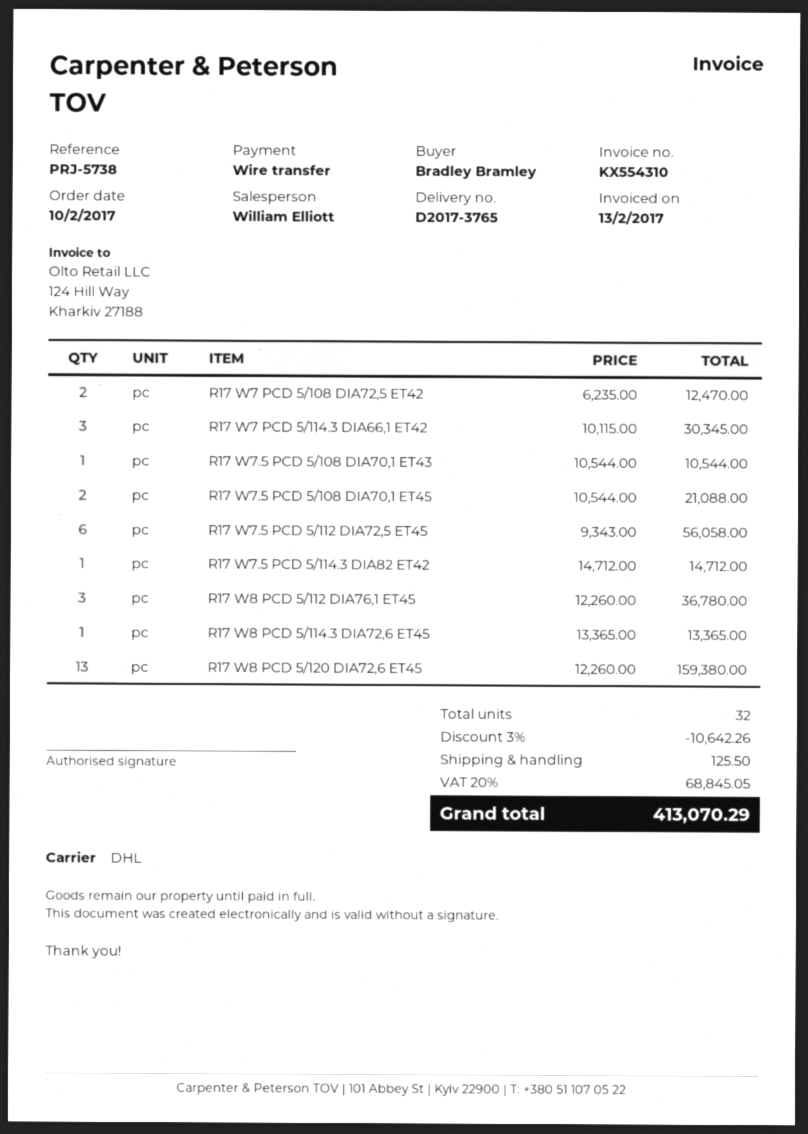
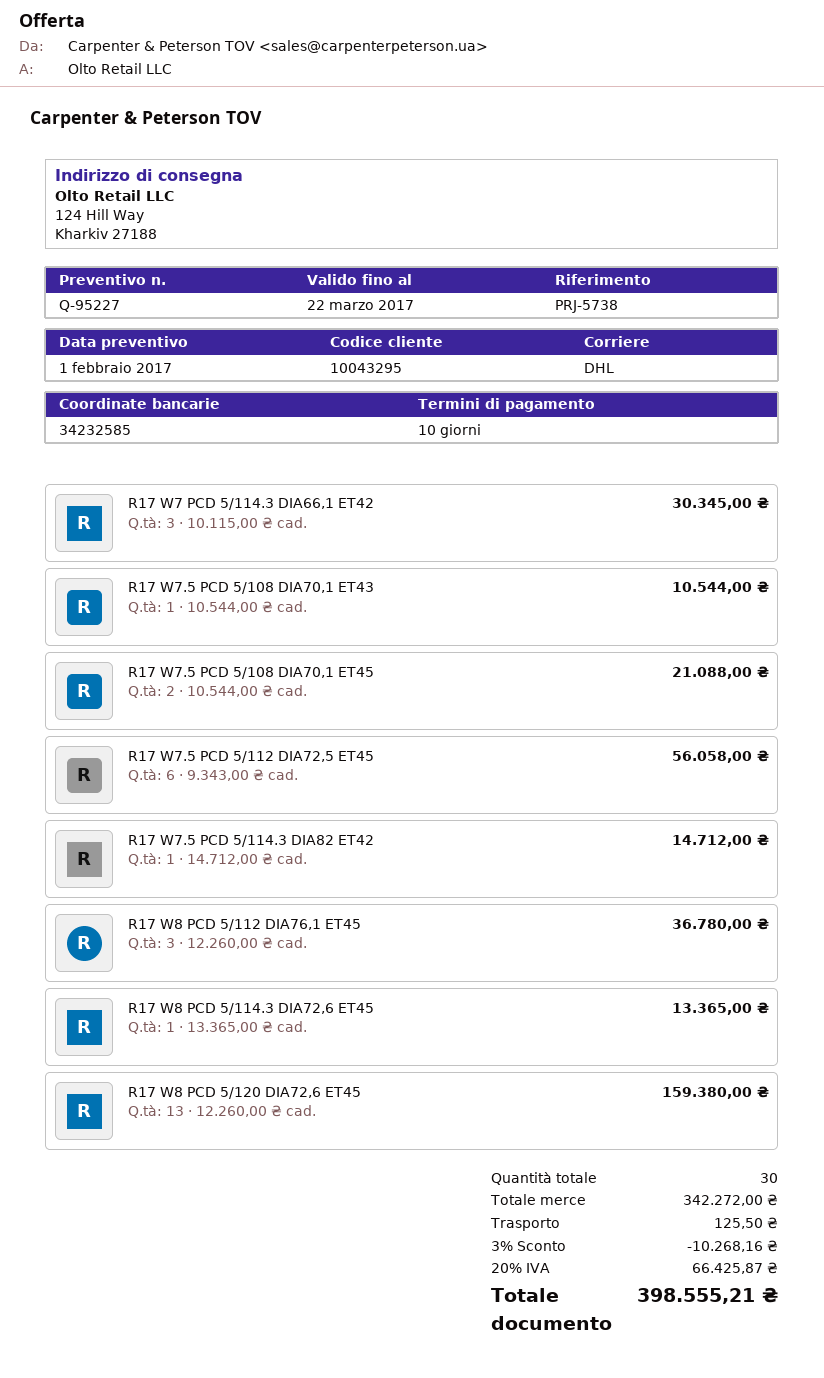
R17 W7 PCD 5/108 DIA72,5 ET42: 2 x 6235.00 = 12470.00 -> none
total quantity: 32 -> 30
discount: 3% = 10642.26 -> 3% = 10268.16
tax: 20% = 68845.05 -> 20% = 66425.87
total: 413070.29 -> 398555.21

